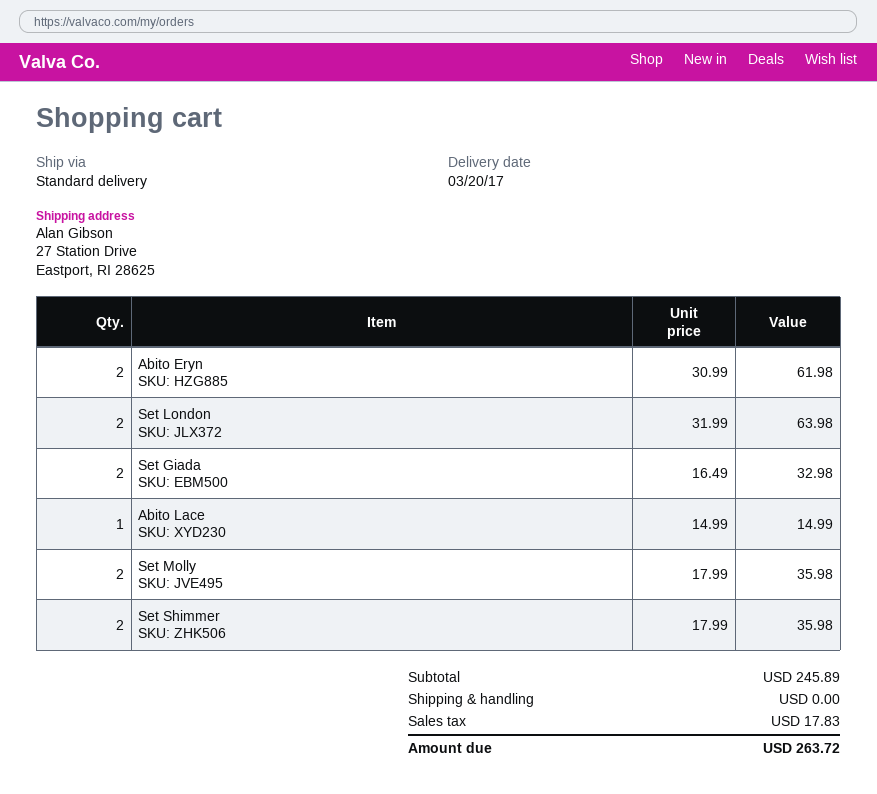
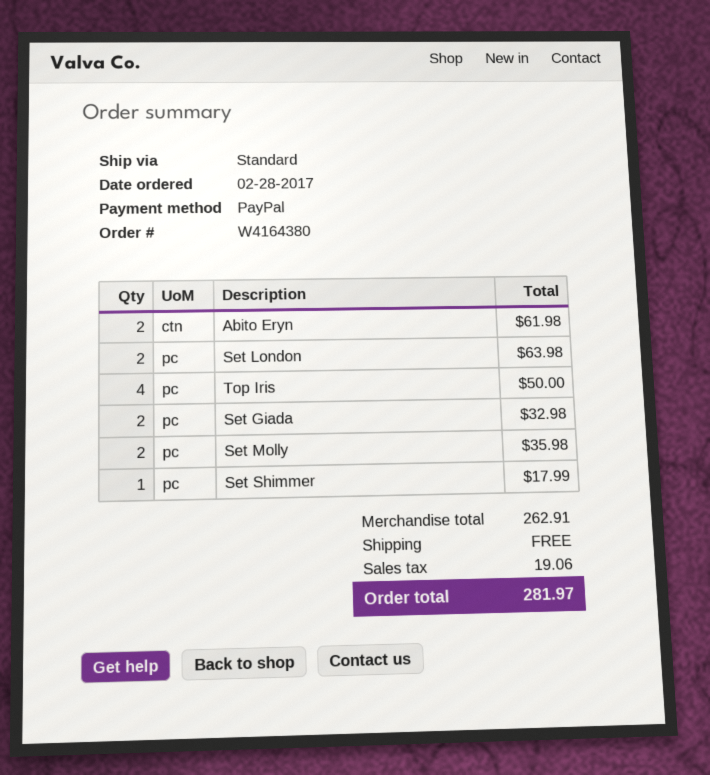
Abito Lace: 1 for 14.99 -> none
Set Shimmer: 2 for 35.98 -> 1 for 17.99
Top Iris: none -> 4 for 50.00
subtotal: 245.89 -> 262.91
tax: 17.83 -> 19.06
total: 263.72 -> 281.97

